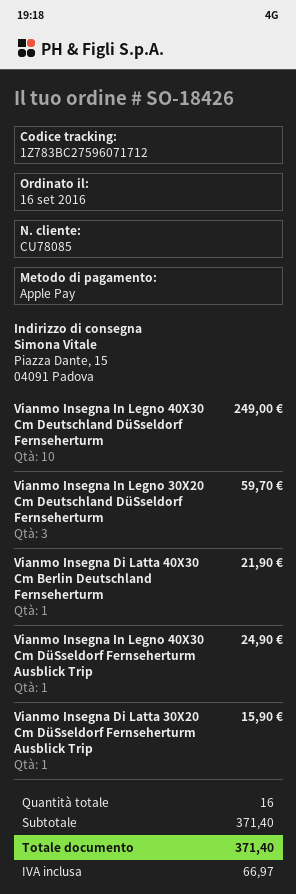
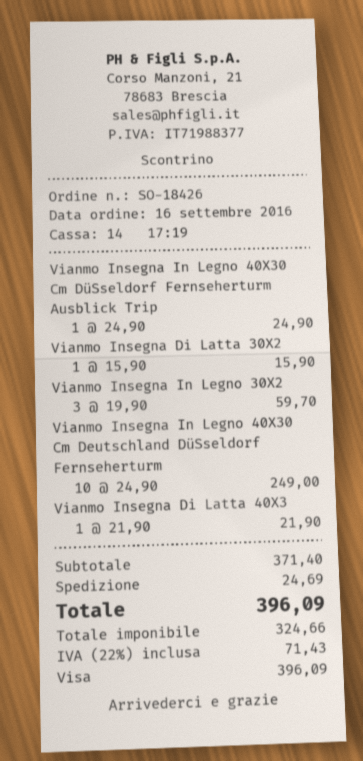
payment method: Apple Pay -> Visa
shipping: none -> 24.69
tax: 66.97 -> 71.43
total: 371.40 -> 396.09

